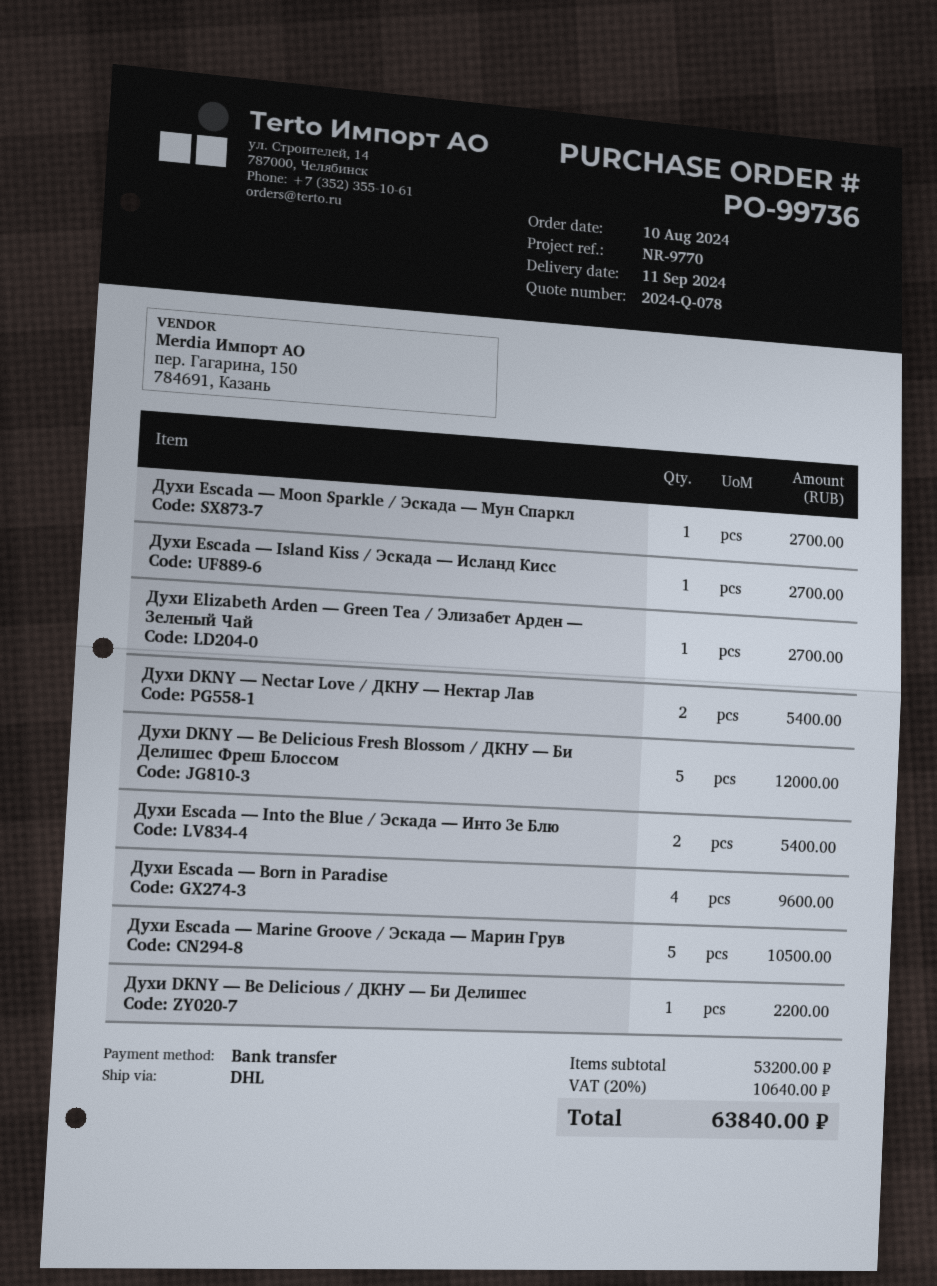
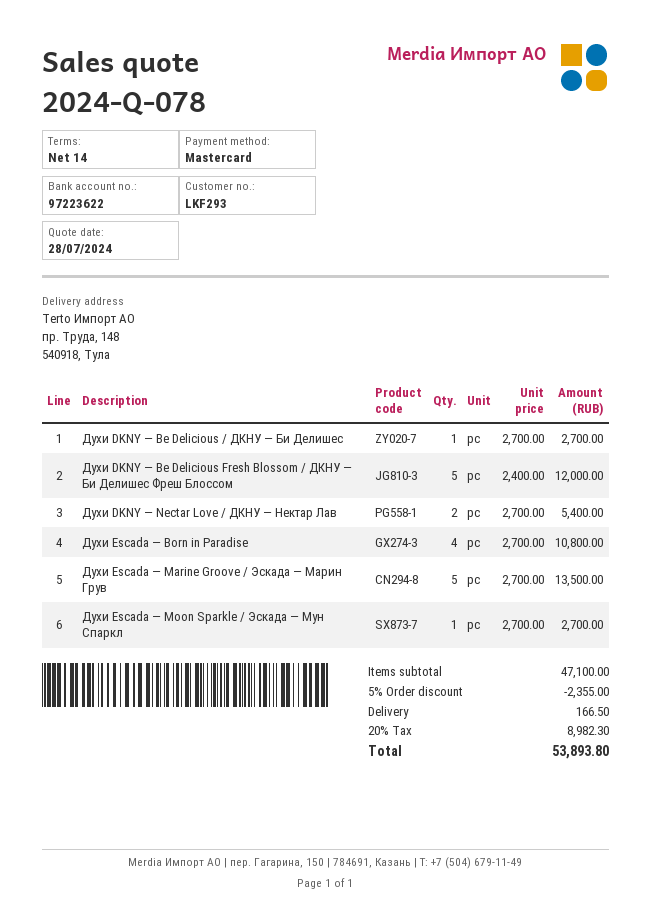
payment method: bank transfer -> Mastercard
Духи Escada — Island Kiss / Эскада — Исланд Кисс: 1 for 2700.00 -> none
Духи Elizabeth Arden — Green Tea / Элизабет Арден — Зеленый Чай: 1 for 2700.00 -> none
Духи Escada — Into the Blue / Эскада — Инто Зе Блю: 2 for 5400.00 -> none
Духи Escada — Born in Paradise: 4 for 9600.00 -> 4 for 10800.00
Духи Escada — Marine Groove / Эскада — Марин Грув: 5 for 10500.00 -> 5 for 13500.00
Духи DKNY — Be Delicious / ДКНУ — Би Делишес: 1 for 2200.00 -> 1 for 2700.00
subtotal: 53200.00 -> 47100.00
discount: none -> 5% = 2355.00
shipping: none -> 166.50
tax: 20% = 10640.00 -> 20% = 8982.30
total: 63840.00 -> 53893.80

